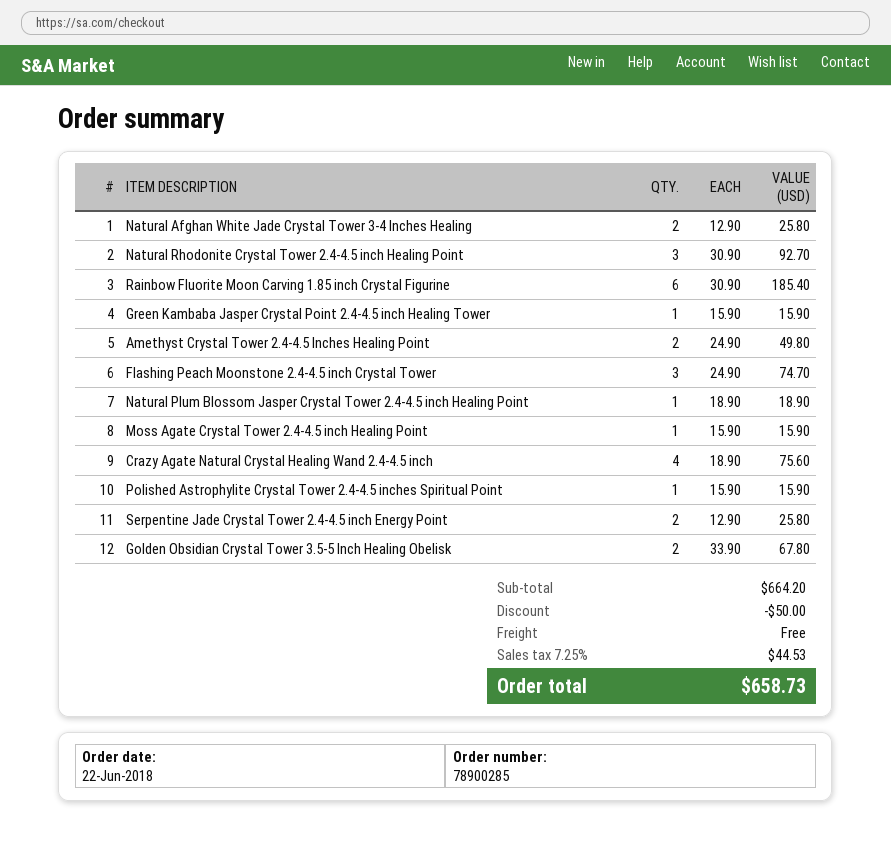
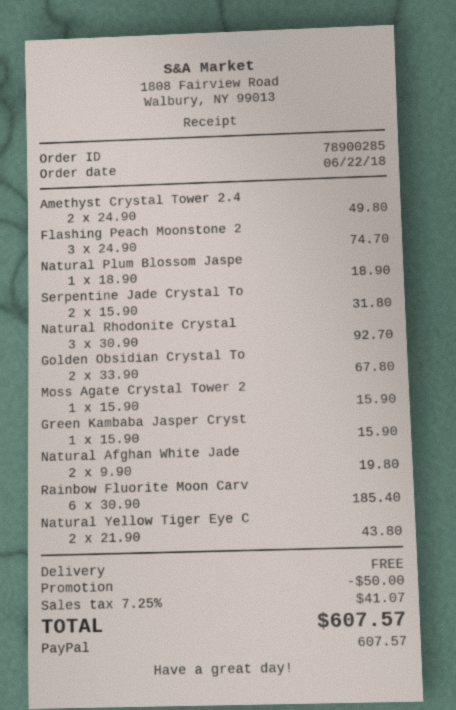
Natural Afghan White Jade Crystal Tower 3-4 Inches Healing: 2 x 12.90 = 25.80 -> 2 x 9.90 = 19.80
Crazy Agate Natural Crystal Healing Wand 2.4-4.5 inch: 4 x 18.90 = 75.60 -> none
Polished Astrophylite Crystal Tower 2.4-4.5 inches Spiritual Point: 1 x 15.90 = 15.90 -> none
Serpentine Jade Crystal Tower 2.4-4.5 inch Energy Point: 2 x 12.90 = 25.80 -> 2 x 15.90 = 31.80
Natural Yellow Tiger Eye C: none -> 2 x 21.90 = 43.80
tax: 7.25% = 44.53 -> 7.25% = 41.07
total: 658.73 -> 607.57

